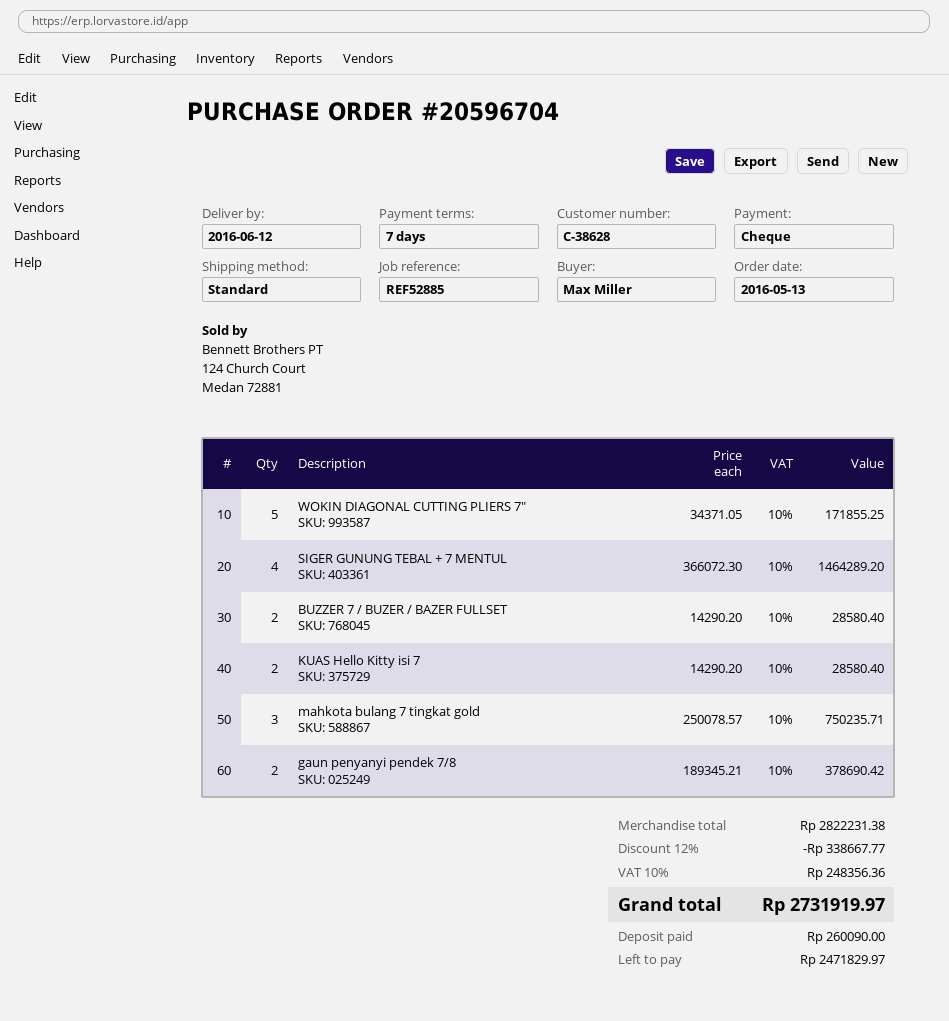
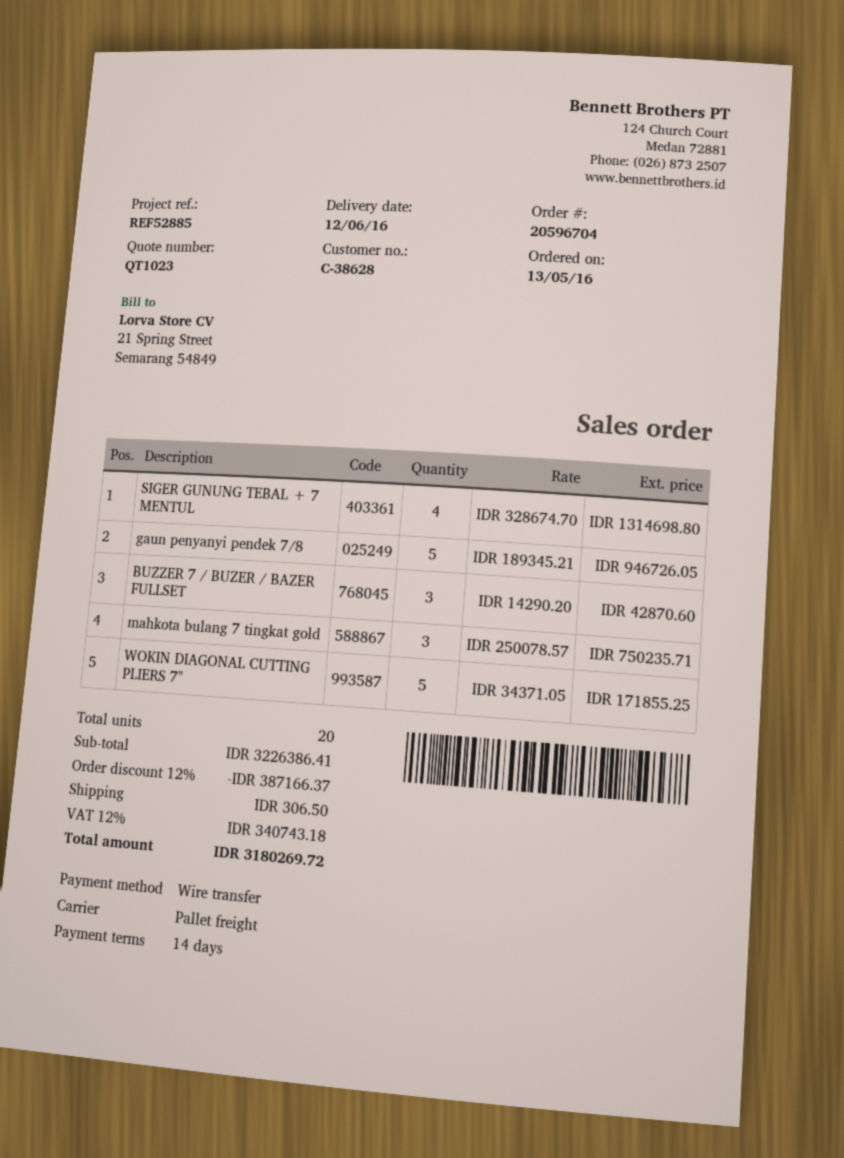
payment terms: 7 days -> 14 days
payment method: cheque -> bank transfer
shipping method: standard -> pallet freight
SIGER GUNUNG TEBAL + 7 MENTUL: 4 x 366072.30 = 1464289.20 -> 4 x 328674.70 = 1314698.80
BUZZER 7 / BUZER / BAZER FULLSET: 2 x 14290.20 = 28580.40 -> 3 x 14290.20 = 42870.60
KUAS Hello Kitty isi 7: 2 x 14290.20 = 28580.40 -> none
gaun penyanyi pendek 7/8: 2 x 189345.21 = 378690.42 -> 5 x 189345.21 = 946726.05
subtotal: 2822231.38 -> 3226386.41
discount: 12% = 338667.77 -> 12% = 387166.37
shipping: none -> 306.50
tax: 10% = 248356.36 -> 12% = 340743.18
total: 2731919.97 -> 3180269.72

